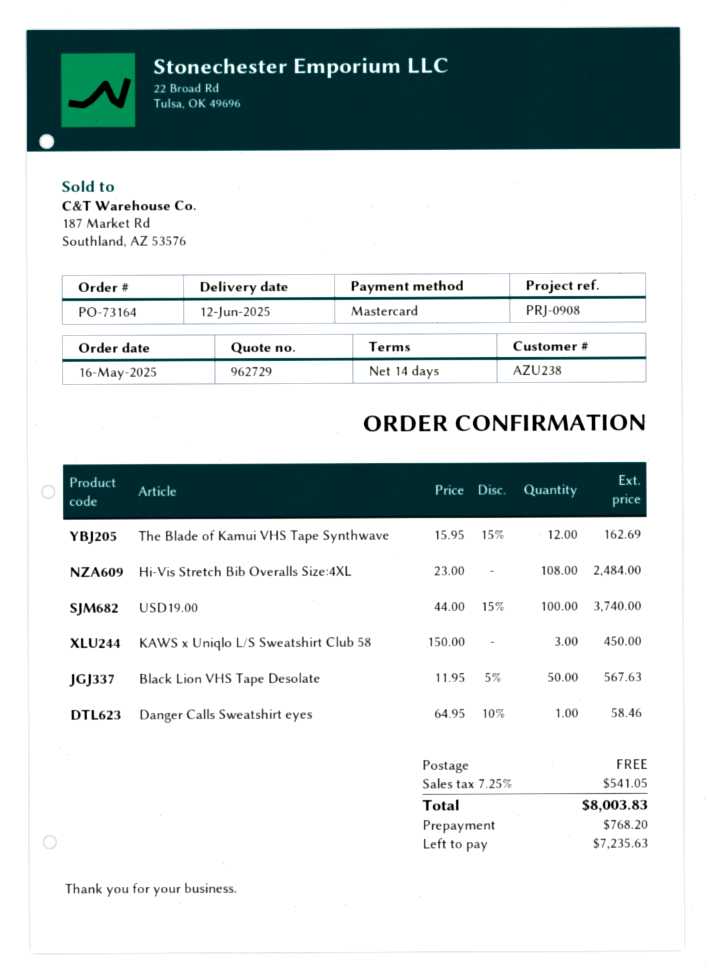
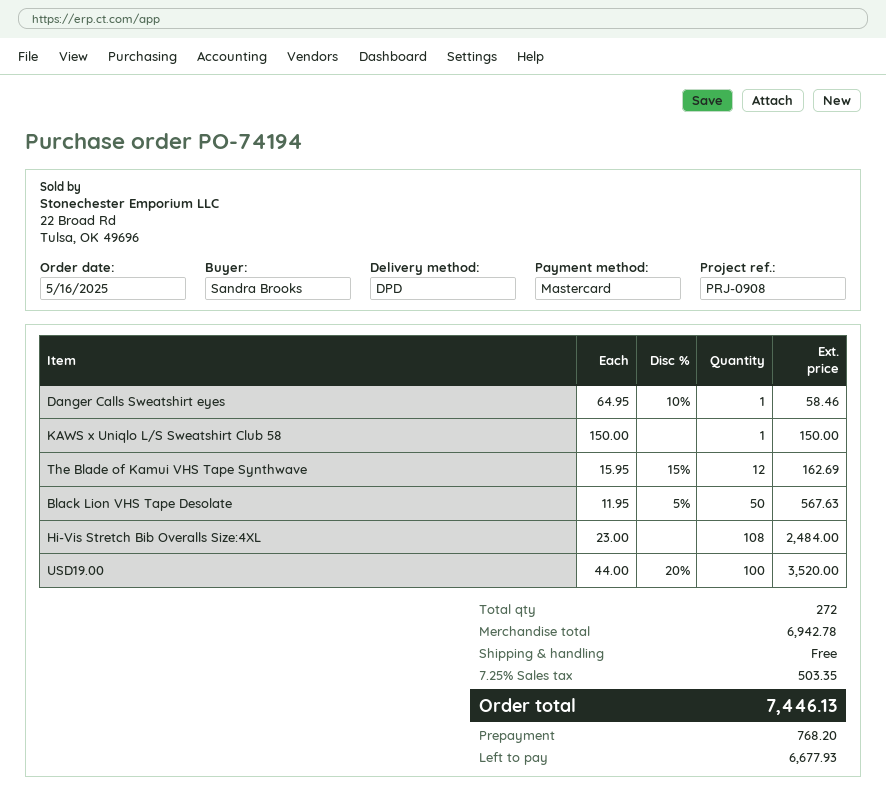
order number: PO-73164 -> PO-74194
USD19.00: 100 x 44.00 - 15% = 3740.00 -> 100 x 44.00 - 20% = 3520.00
KAWS x Uniqlo L/S Sweatshirt Club 58: 3 x 150.00 = 450.00 -> 1 x 150.00 = 150.00
tax: 7.25% = 541.05 -> 7.25% = 503.35
total: 8003.83 -> 7446.13
balance: 7235.63 -> 6677.93

